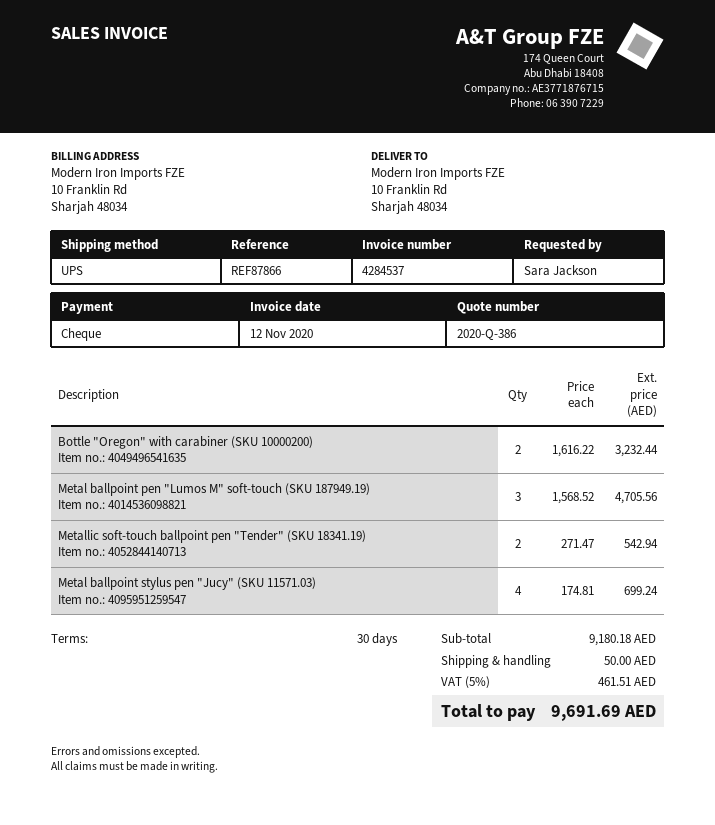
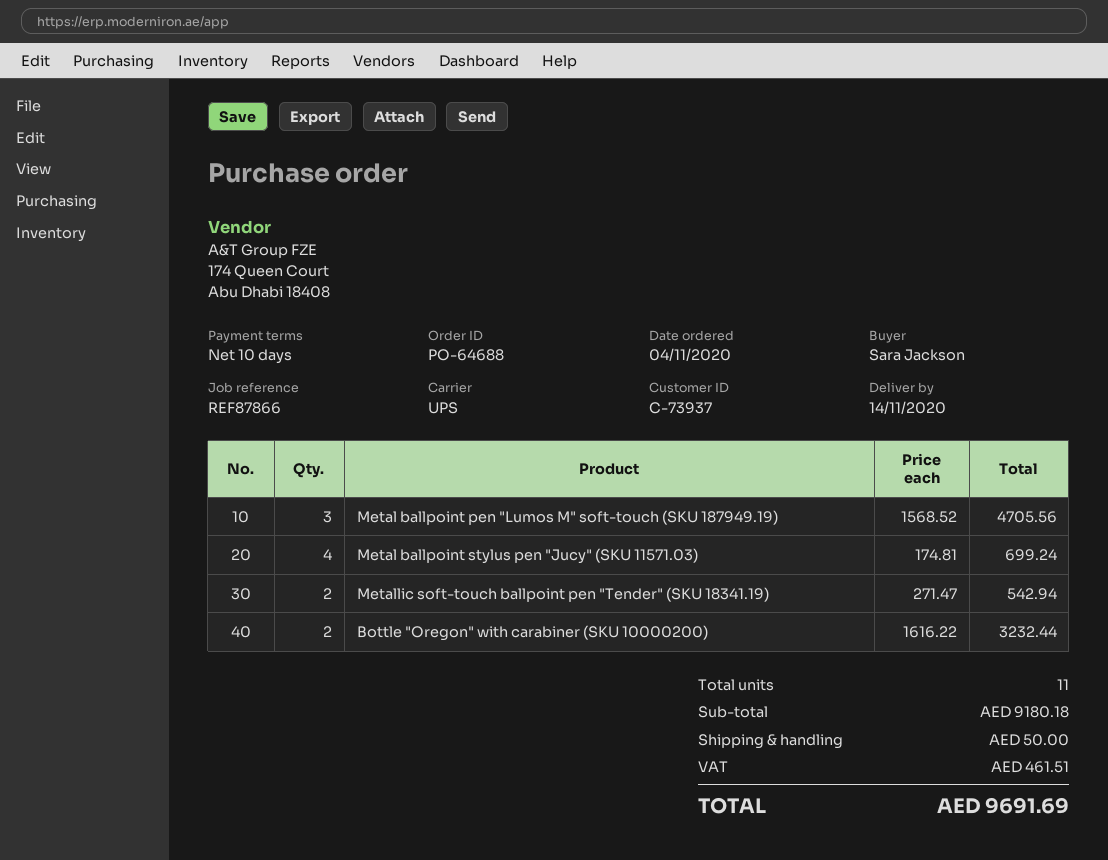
payment terms: 30 days -> 10 days

